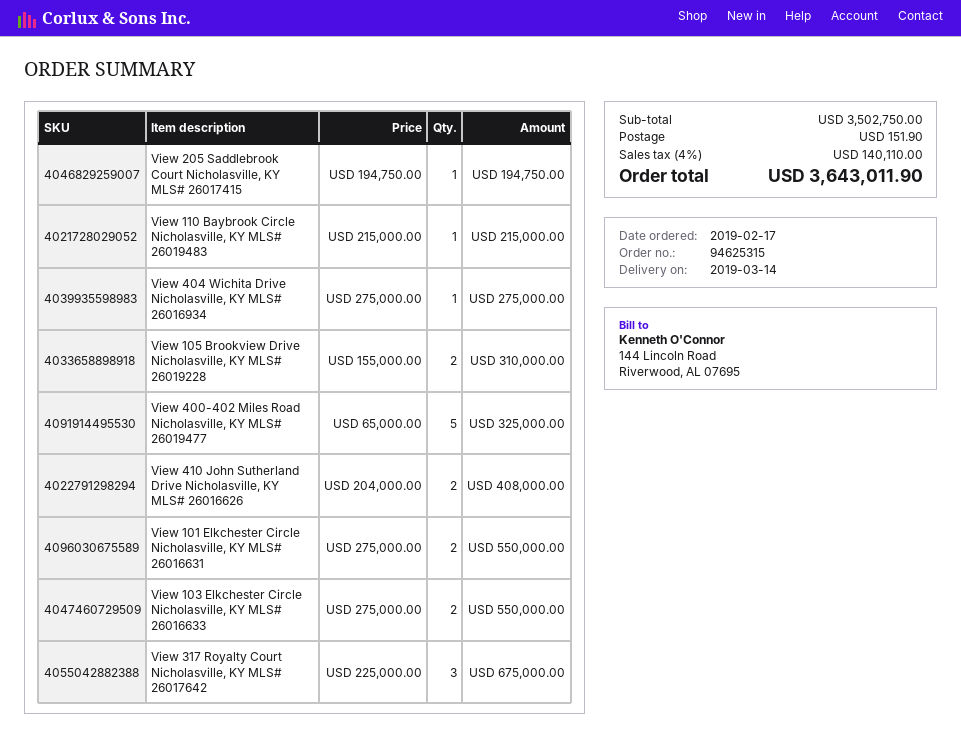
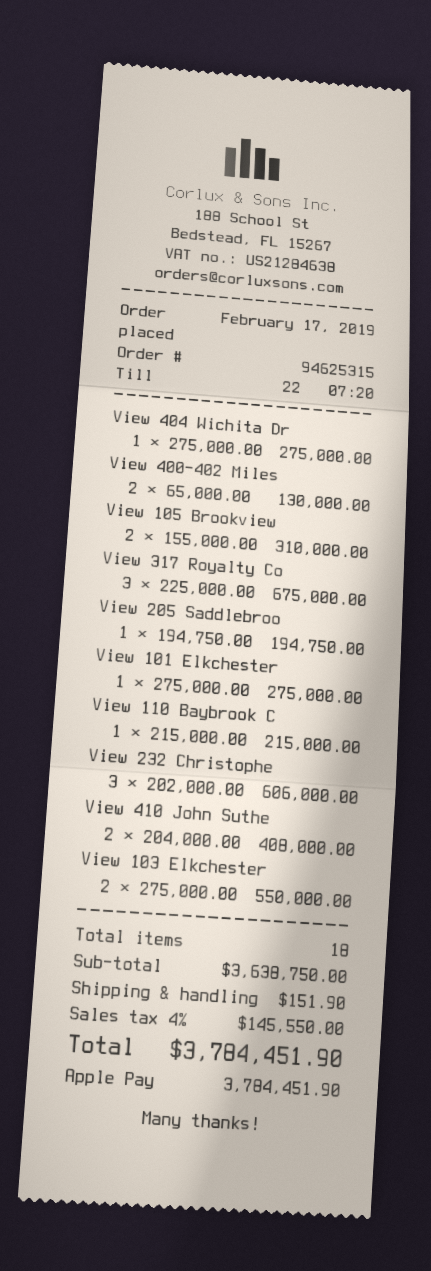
View 400-402 Miles Road Nicholasville, KY MLS# 26019477: 5 x 65000.00 = 325000.00 -> 2 x 65000.00 = 130000.00
View 101 Elkchester Circle Nicholasville, KY MLS# 26016631: 2 x 275000.00 = 550000.00 -> 1 x 275000.00 = 275000.00
View 232 Christophe: none -> 3 x 202000.00 = 606000.00
subtotal: 3502750.00 -> 3638750.00
tax: 4% = 140110.00 -> 4% = 145550.00
total: 3643011.90 -> 3784451.90

